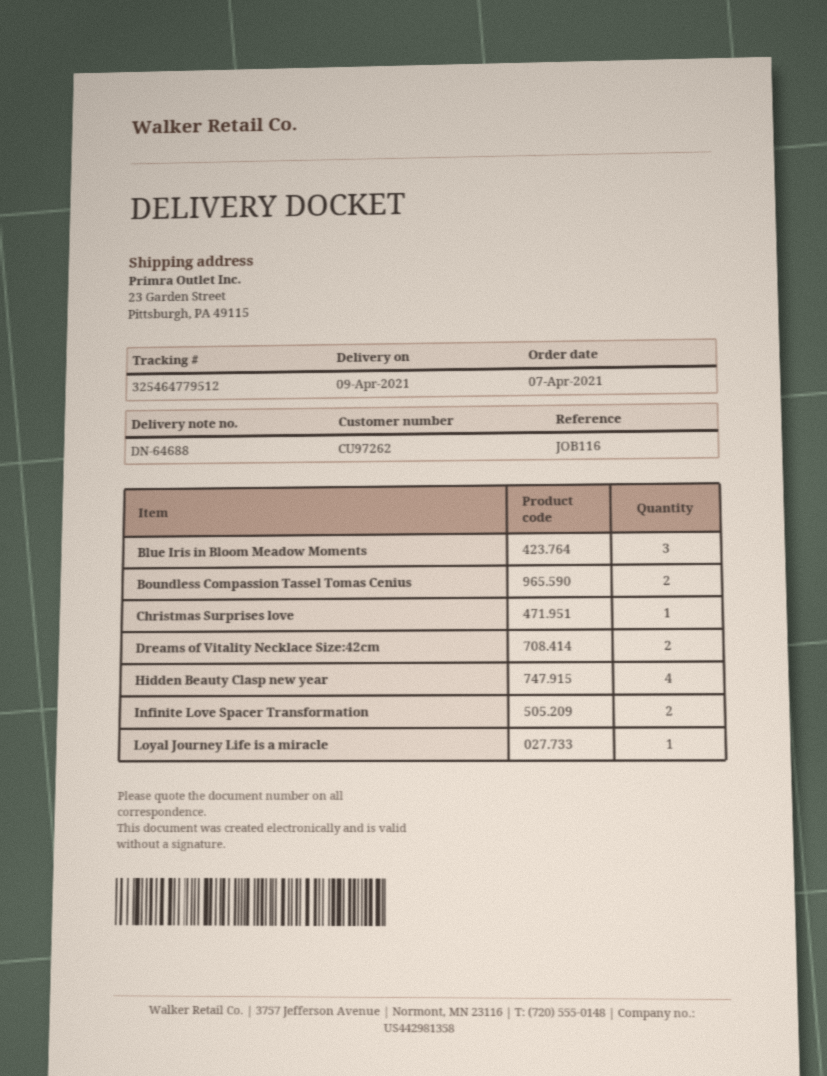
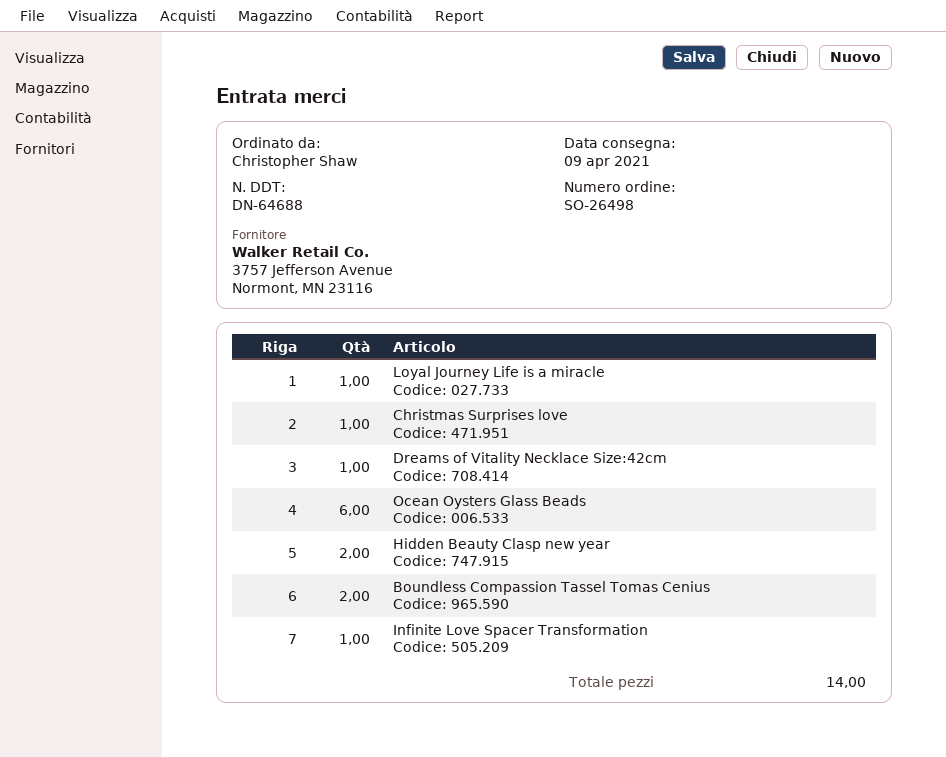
Blue Iris in Bloom Meadow Moments: 3 -> none
Dreams of Vitality Necklace Size:42cm: 2 -> 1
Hidden Beauty Clasp new year: 4 -> 2
Infinite Love Spacer Transformation: 2 -> 1
Ocean Oysters Glass Beads: none -> 6

